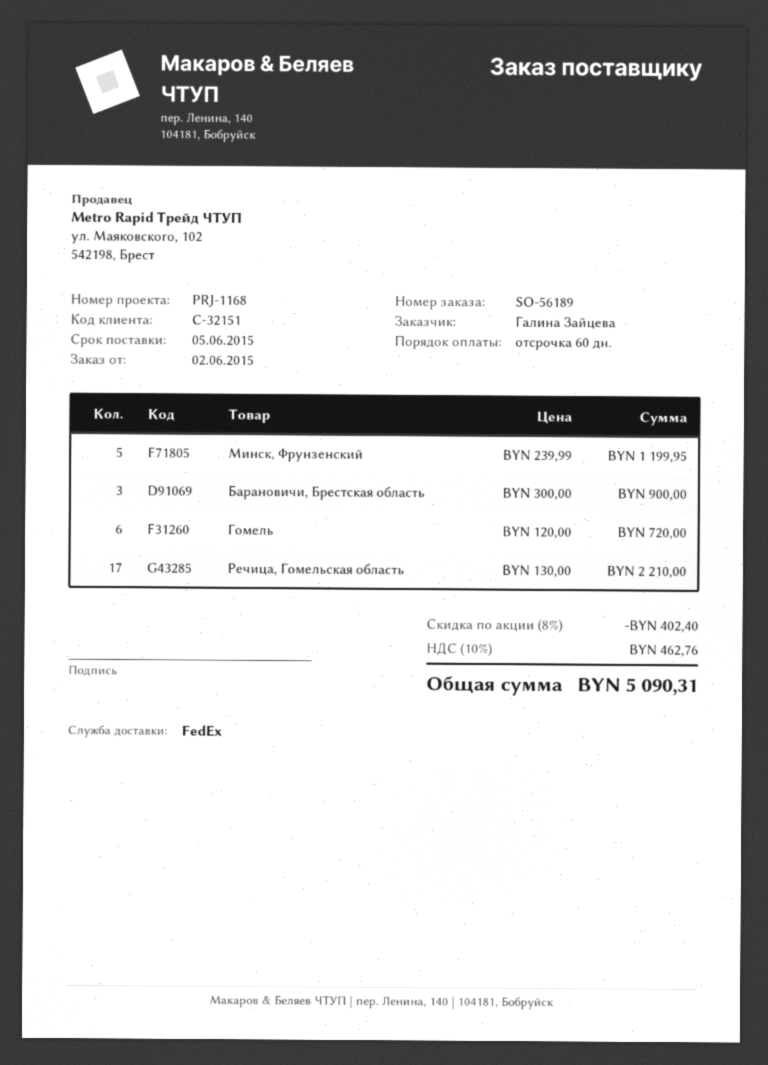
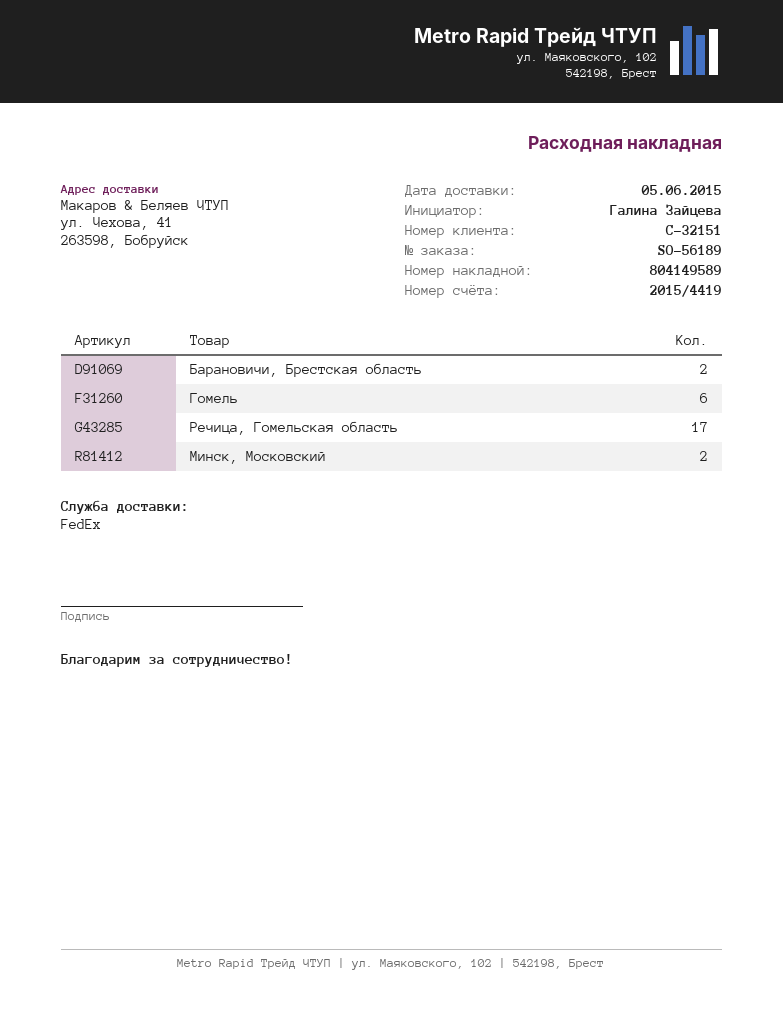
Минск, Фрунзенский: 5 -> none
Барановичи, Брестская область: 3 -> 2
Минск, Московский: none -> 2

